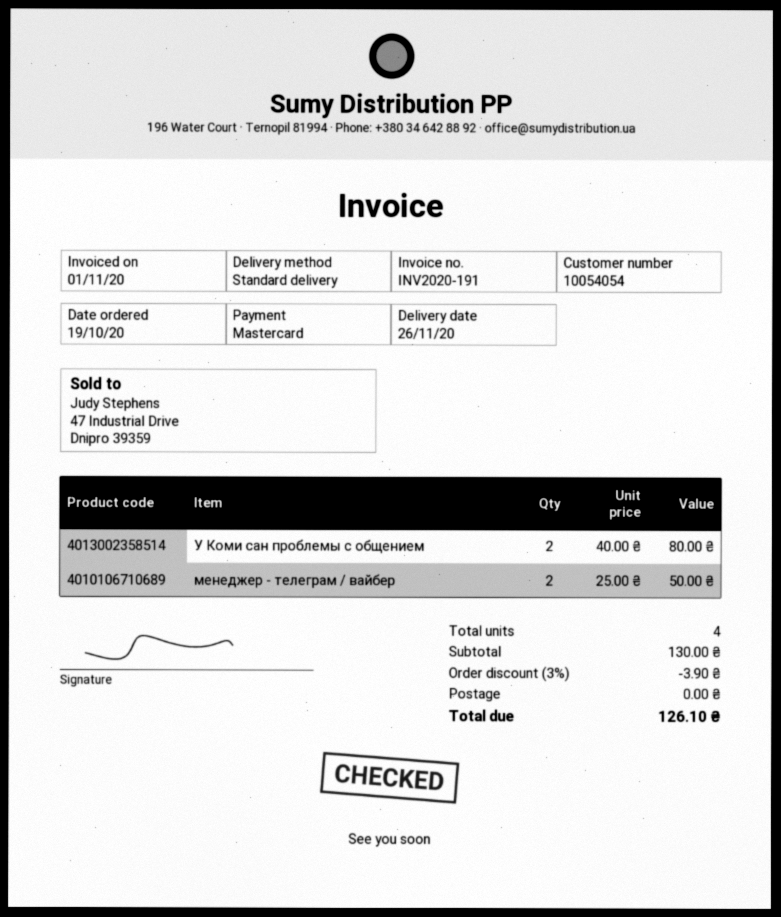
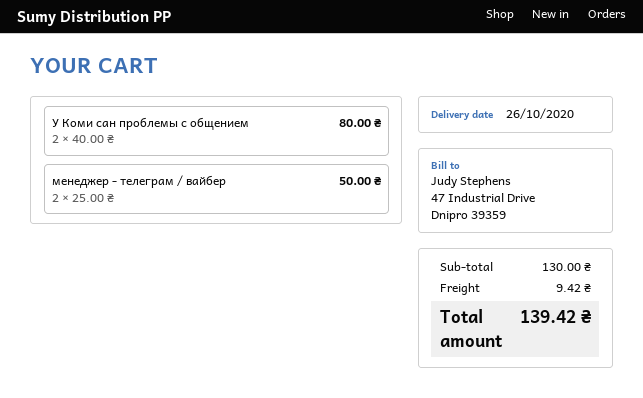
delivery date: 2020-11-26 -> 2020-10-26
discount: 3% = 3.90 -> none
shipping: 0.00 -> 9.42
total: 126.10 -> 139.42

